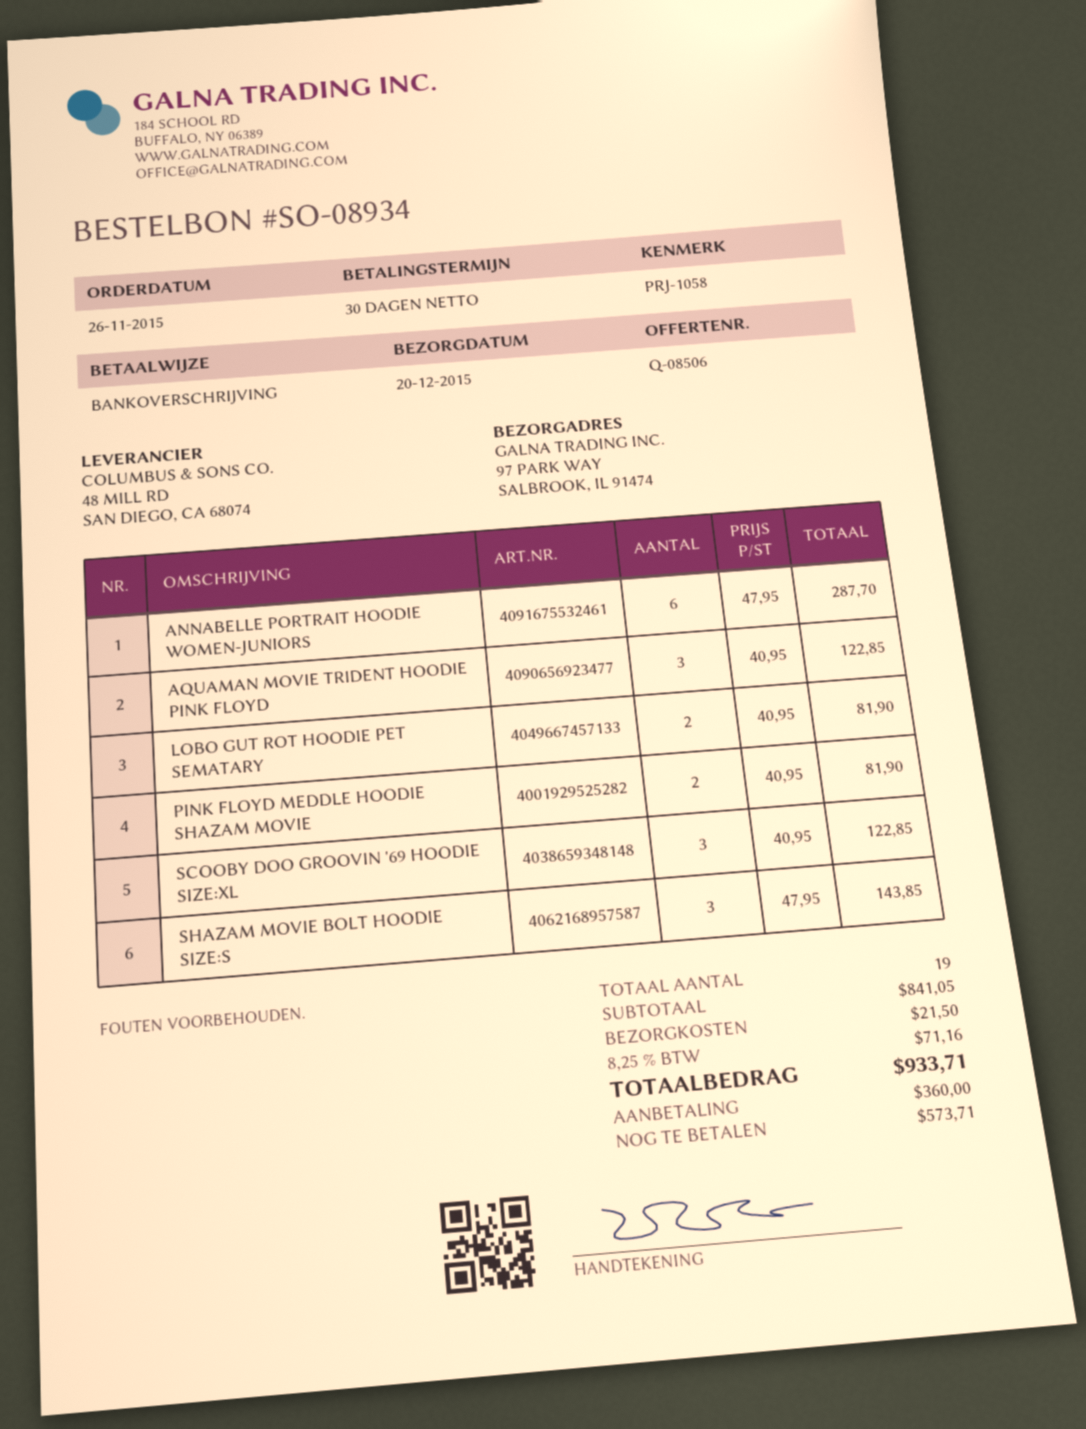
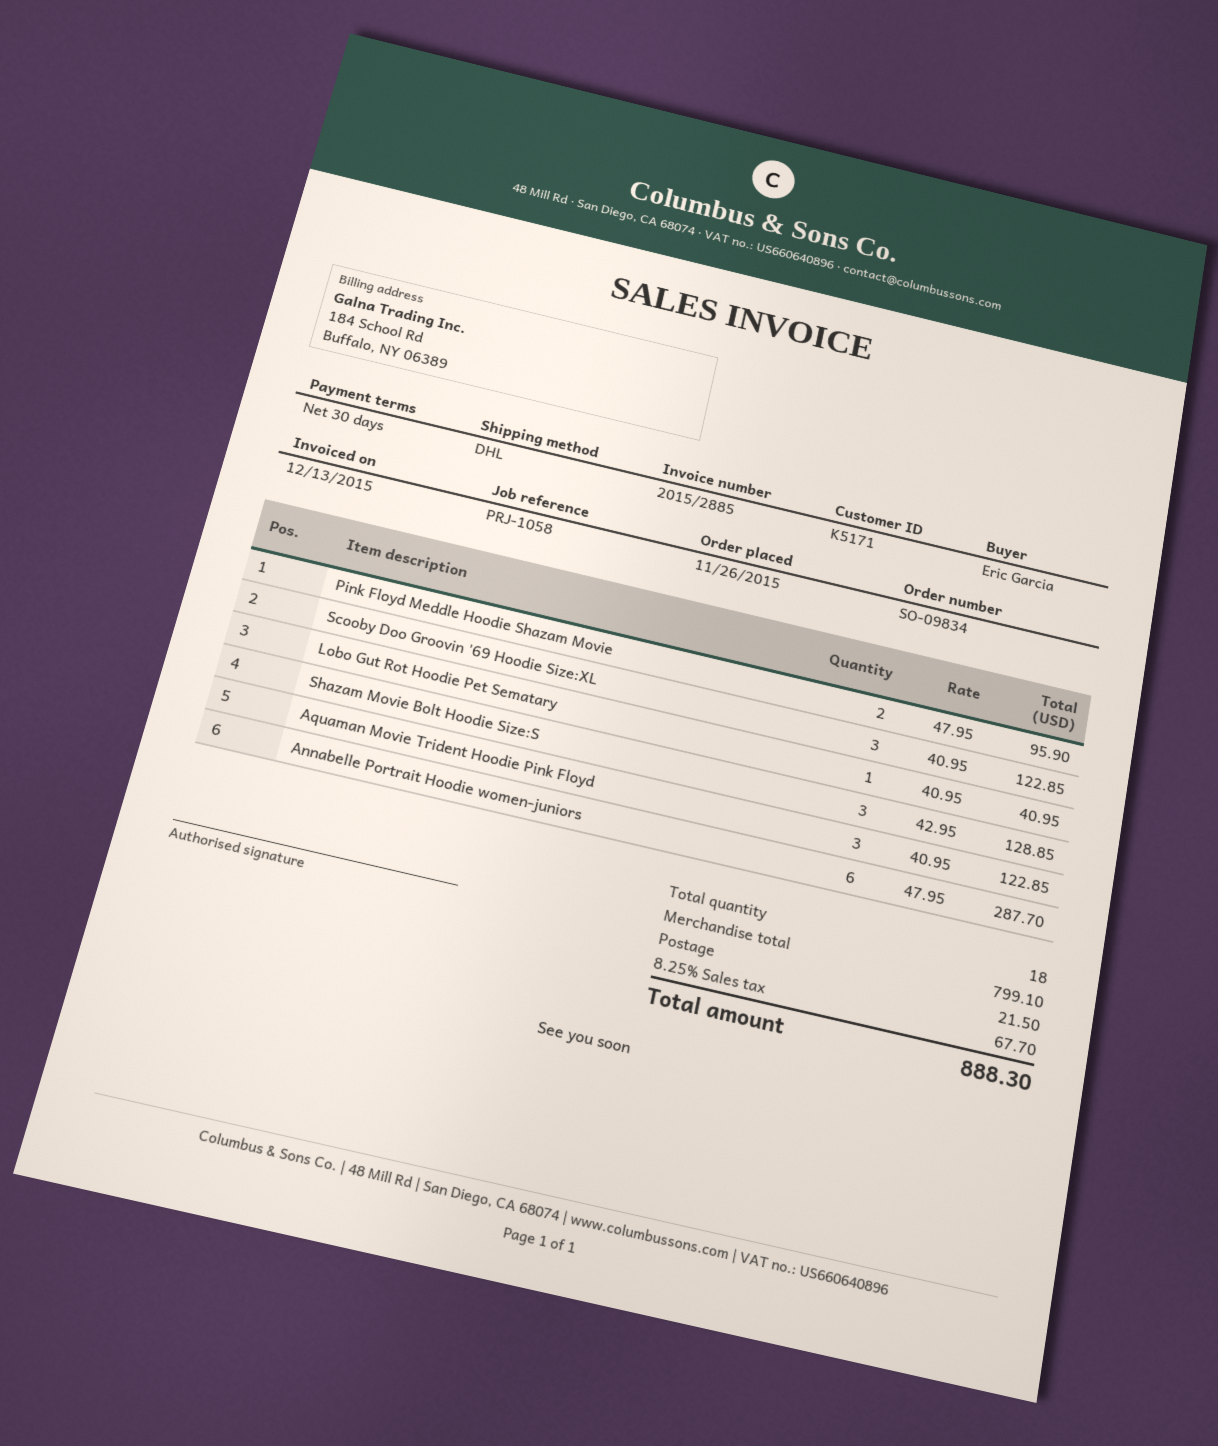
order number: SO-08934 -> SO-09834
LOBO GUT ROT HOODIE PET SEMATARY: 2 x 40.95 = 81.90 -> 1 x 40.95 = 40.95
PINK FLOYD MEDDLE HOODIE SHAZAM MOVIE: 2 x 40.95 = 81.90 -> 2 x 47.95 = 95.90
SHAZAM MOVIE BOLT HOODIE SIZE:S: 3 x 47.95 = 143.85 -> 3 x 42.95 = 128.85
total quantity: 19 -> 18
subtotal: 841.05 -> 799.10
tax: 8.25% = 71.16 -> 8.25% = 67.70
total: 933.71 -> 888.30

